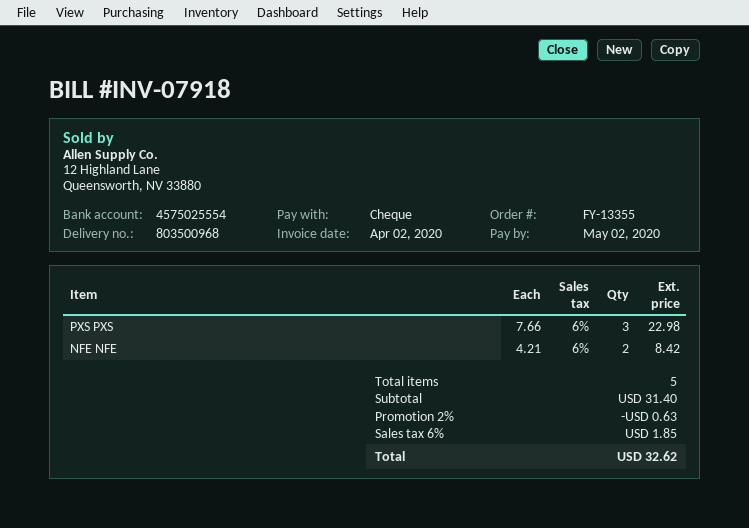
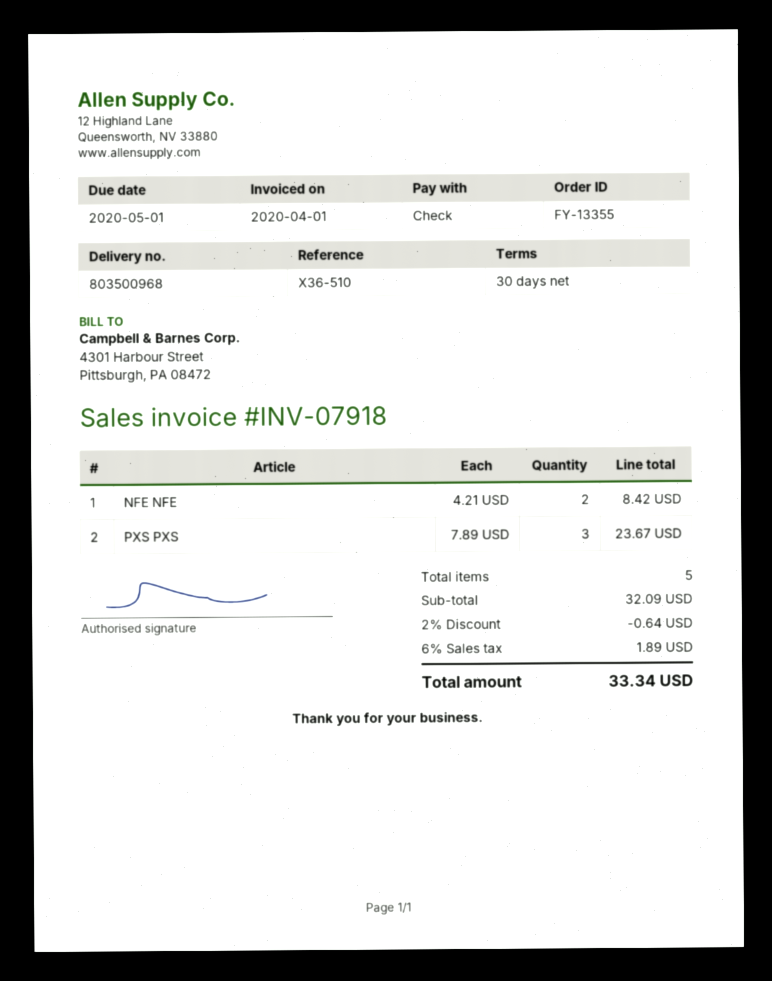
invoice date: 2020-04-02 -> 2020-04-01
due date: 2020-05-02 -> 2020-05-01
PXS PXS: 3 x 7.66 = 22.98 -> 3 x 7.89 = 23.67
subtotal: 31.40 -> 32.09
discount: 2% = 0.63 -> 2% = 0.64
tax: 6% = 1.85 -> 6% = 1.89
total: 32.62 -> 33.34

